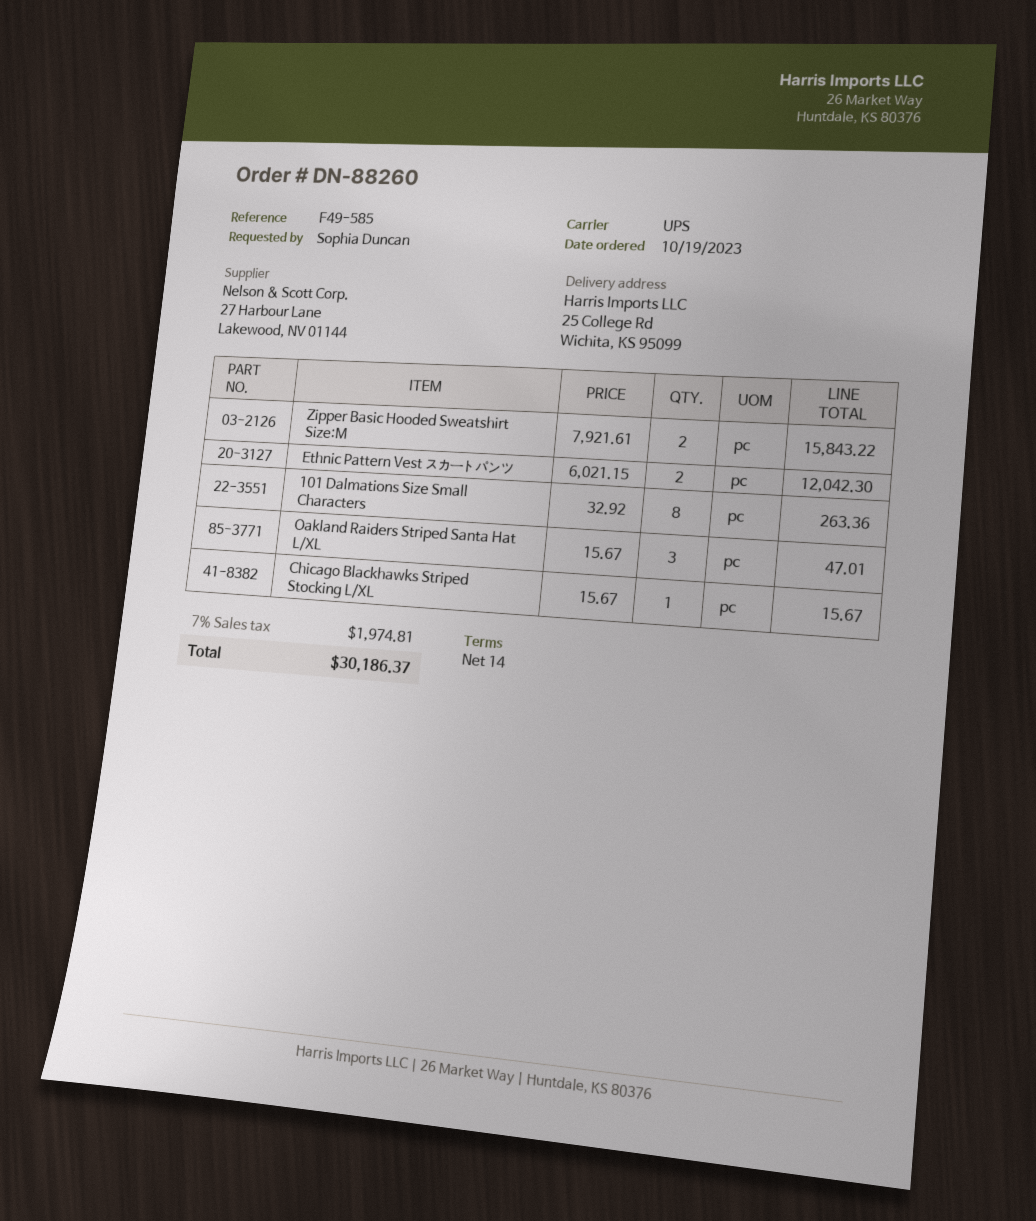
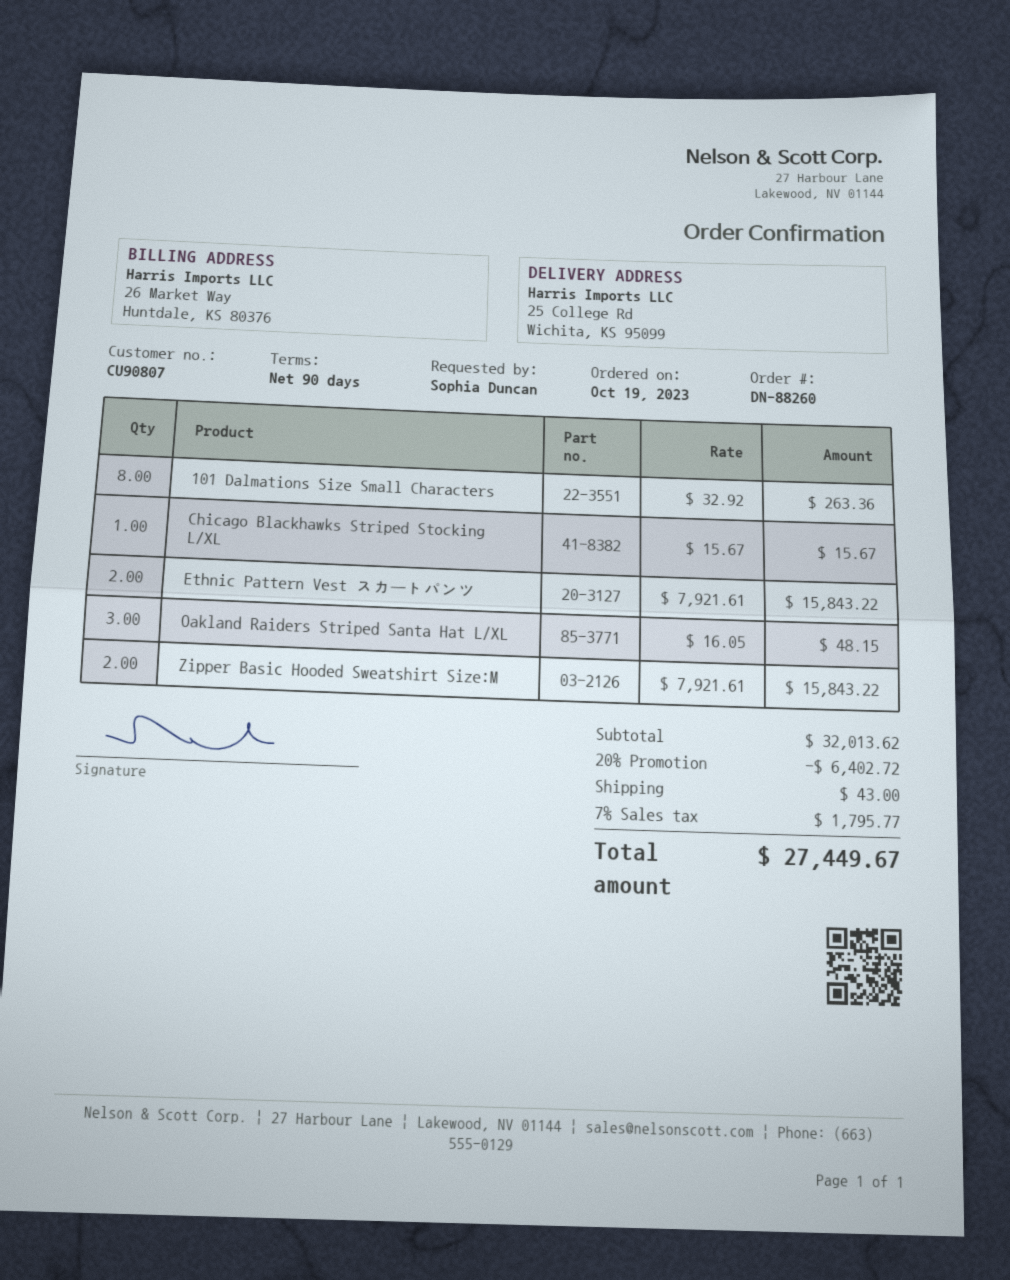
payment terms: 14 days -> 90 days
Ethnic Pattern Vest スカートパンツ: 2 x 6021.15 = 12042.30 -> 2 x 7921.61 = 15843.22
Oakland Raiders Striped Santa Hat L/XL: 3 x 15.67 = 47.01 -> 3 x 16.05 = 48.15
discount: none -> 20% = 6402.72
shipping: none -> 43.00
tax: 7% = 1974.81 -> 7% = 1795.77
total: 30186.37 -> 27449.67

